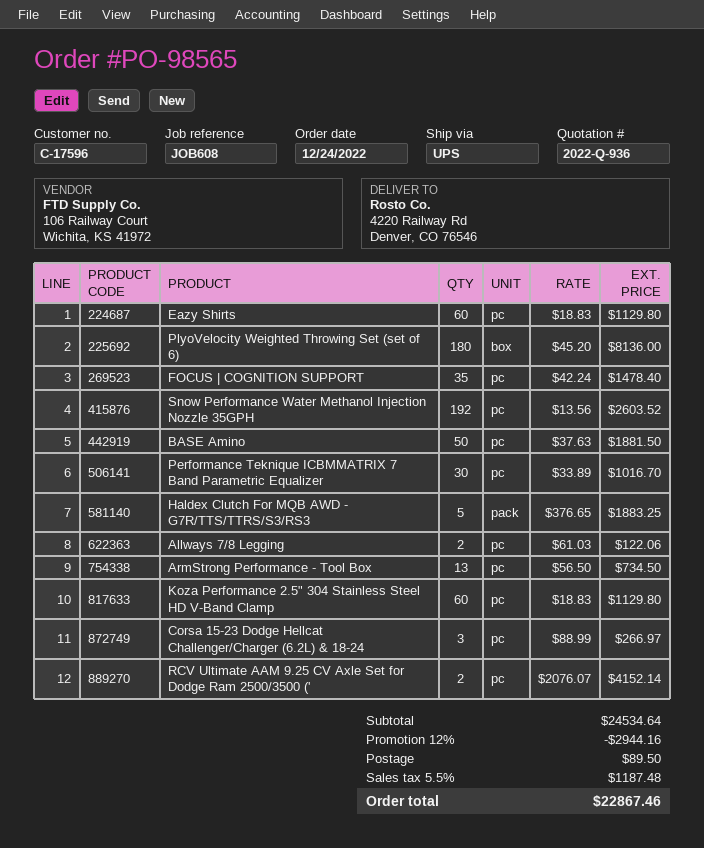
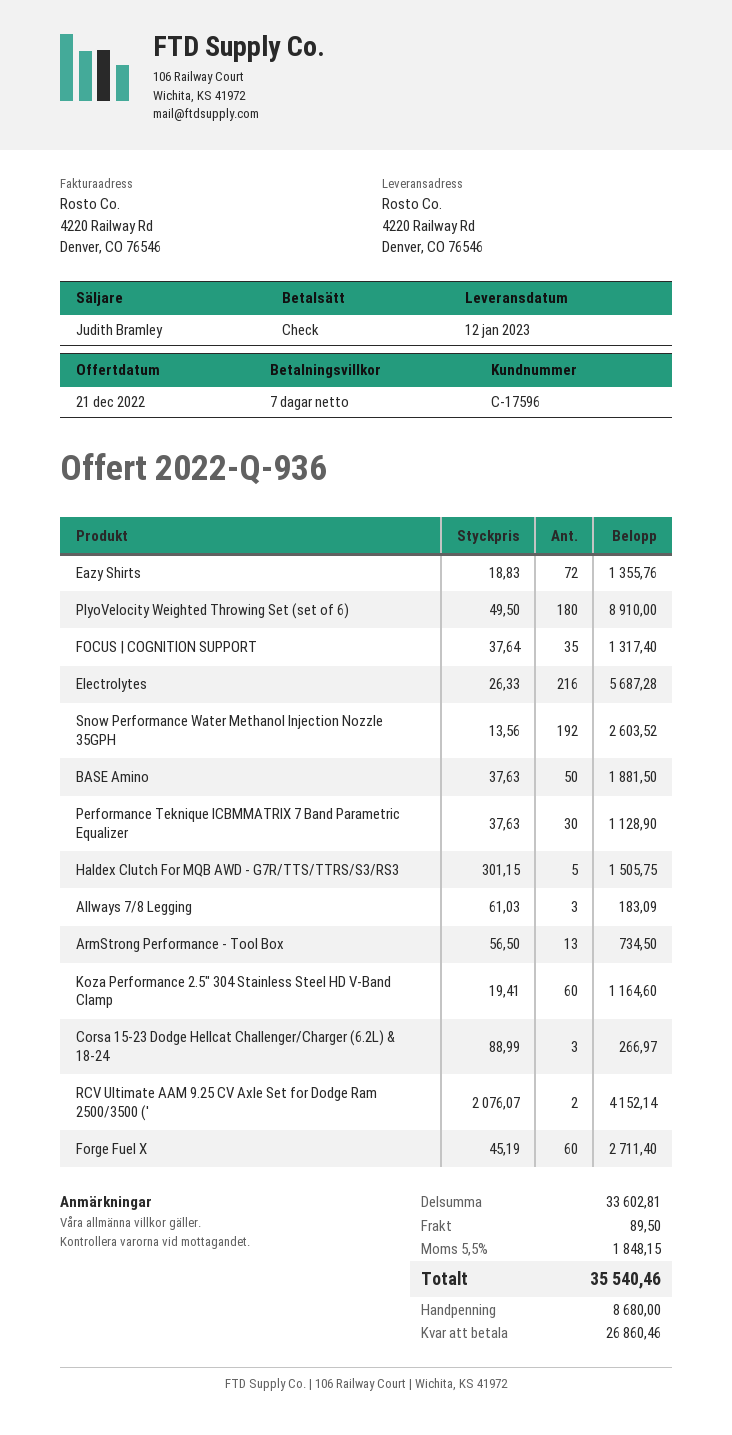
Eazy Shirts: 60 x 18.83 = 1129.80 -> 72 x 18.83 = 1355.76
PlyoVelocity Weighted Throwing Set (set of 6): 180 x 45.20 = 8136.00 -> 180 x 49.50 = 8910.00
FOCUS | COGNITION SUPPORT: 35 x 42.24 = 1478.40 -> 35 x 37.64 = 1317.40
Performance Teknique ICBMMATRIX 7 Band Parametric Equalizer: 30 x 33.89 = 1016.70 -> 30 x 37.63 = 1128.90
Haldex Clutch For MQB AWD - G7R/TTS/TTRS/S3/RS3: 5 x 376.65 = 1883.25 -> 5 x 301.15 = 1505.75
Allways 7/8 Legging: 2 x 61.03 = 122.06 -> 3 x 61.03 = 183.09
Koza Performance 2.5" 304 Stainless Steel HD V-Band Clamp: 60 x 18.83 = 1129.80 -> 60 x 19.41 = 1164.60
Electrolytes: none -> 216 x 26.33 = 5687.28
Forge Fuel X: none -> 60 x 45.19 = 2711.40
subtotal: 24534.64 -> 33602.81
discount: 12% = 2944.16 -> none
tax: 5.5% = 1187.48 -> 5.5% = 1848.15
total: 22867.46 -> 35540.46

